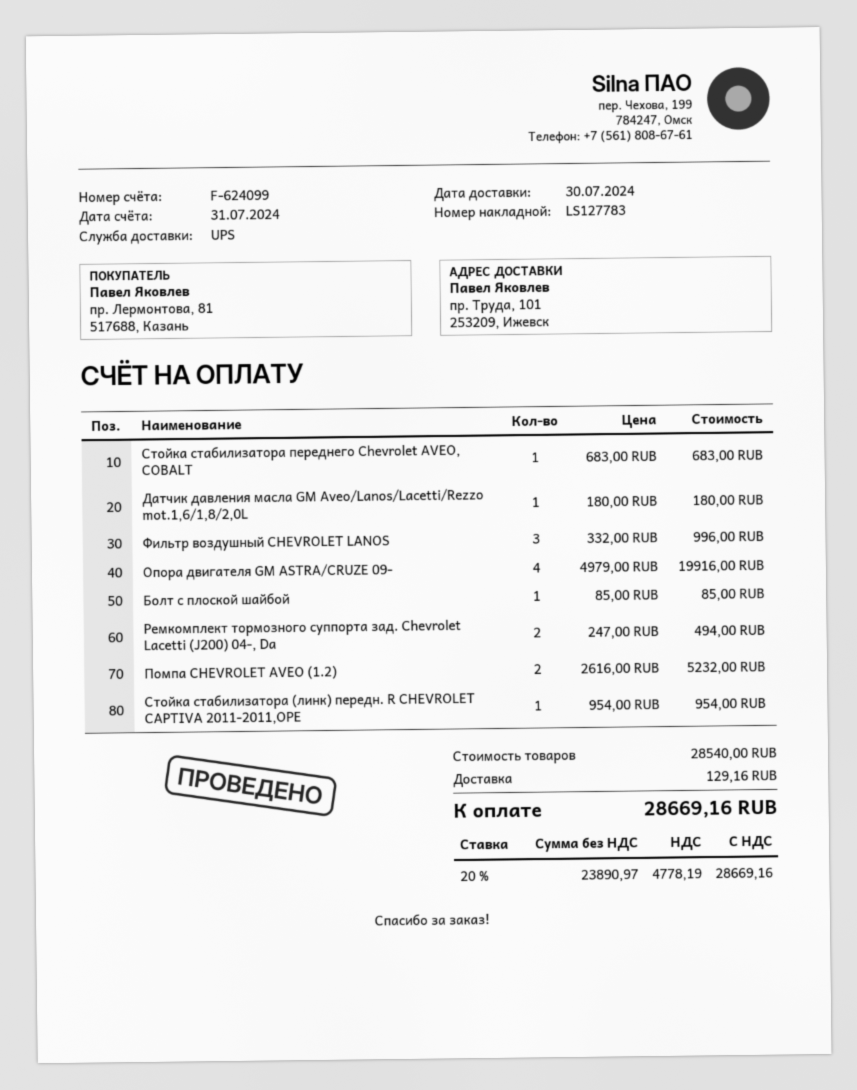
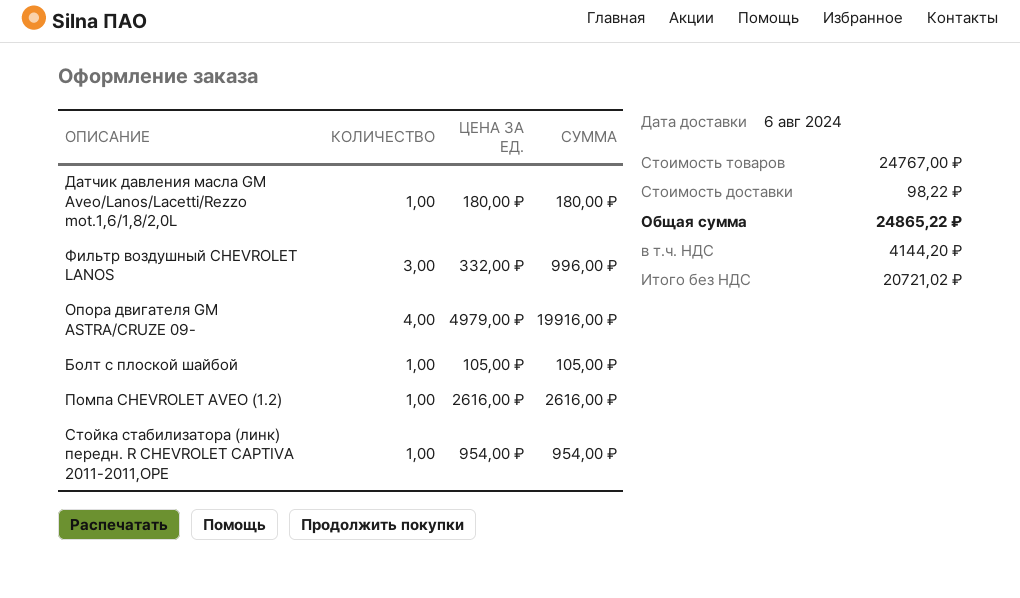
delivery date: 2024-07-30 -> 2024-08-06
Стойка стабилизатора переднего Chevrolet AVEO, COBALT: 1 x 683.00 = 683.00 -> none
Болт с плоской шайбой: 1 x 85.00 = 85.00 -> 1 x 105.00 = 105.00
Ремкомплект тормозного суппорта зад. Chevrolet Lacetti (J200) 04-, Da: 2 x 247.00 = 494.00 -> none
Помпа CHEVROLET AVEO (1.2): 2 x 2616.00 = 5232.00 -> 1 x 2616.00 = 2616.00
subtotal: 28540.00 -> 24767.00
shipping: 129.16 -> 98.22
net: 23890.97 -> 20721.02
tax: 4778.19 -> 4144.20
total: 28669.16 -> 24865.22

